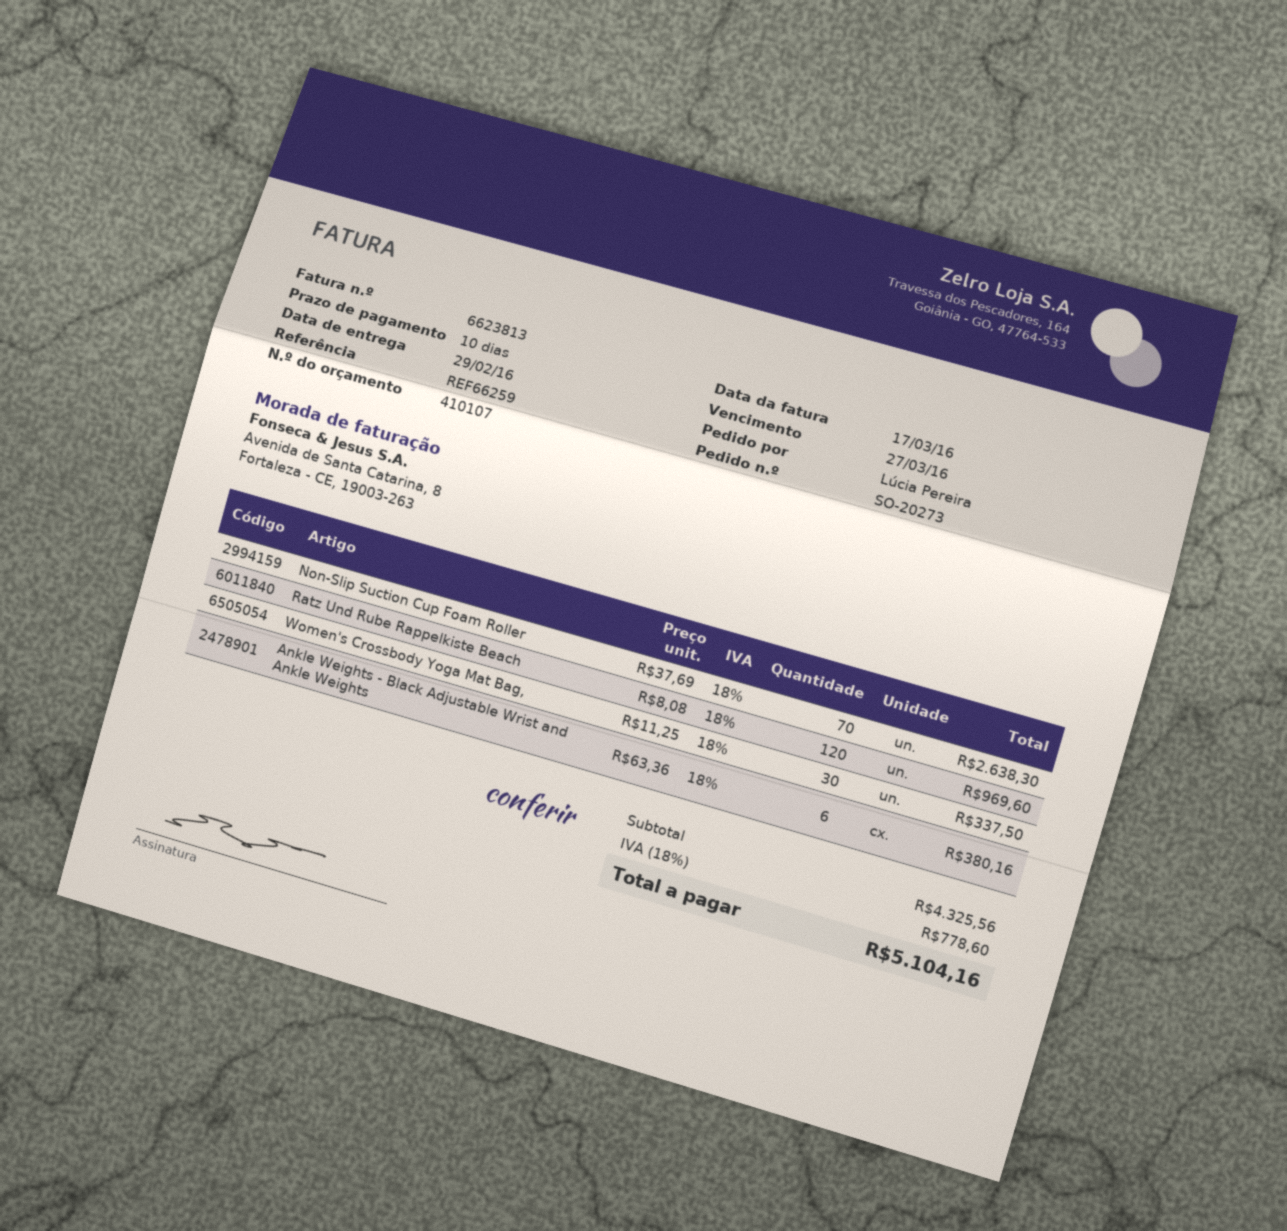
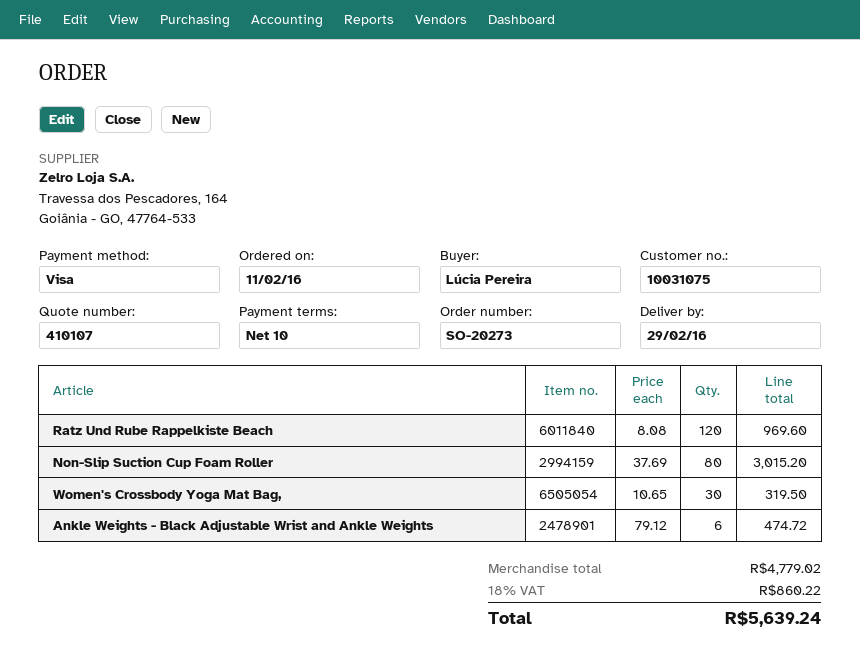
Non-Slip Suction Cup Foam Roller: 70 x 37.69 = 2638.30 -> 80 x 37.69 = 3015.20
Women's Crossbody Yoga Mat Bag,: 30 x 11.25 = 337.50 -> 30 x 10.65 = 319.50
Ankle Weights - Black Adjustable Wrist and Ankle Weights: 6 x 63.36 = 380.16 -> 6 x 79.12 = 474.72
subtotal: 4325.56 -> 4779.02
tax: 18% = 778.60 -> 18% = 860.22
total: 5104.16 -> 5639.24

